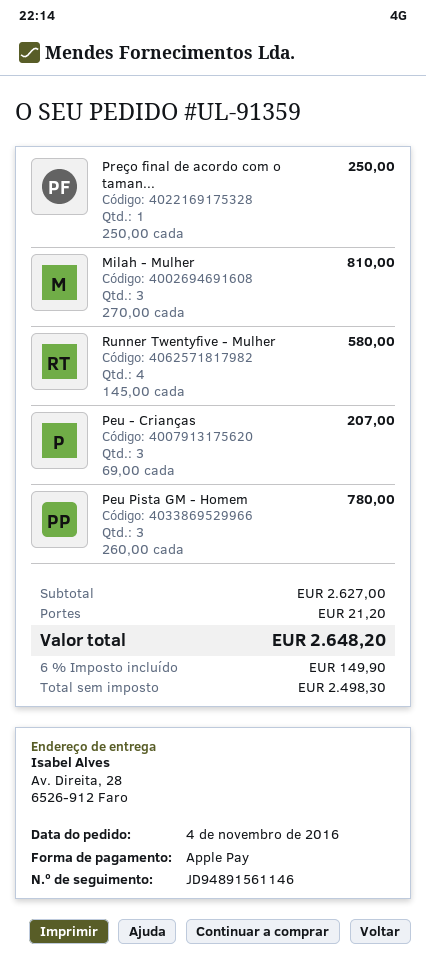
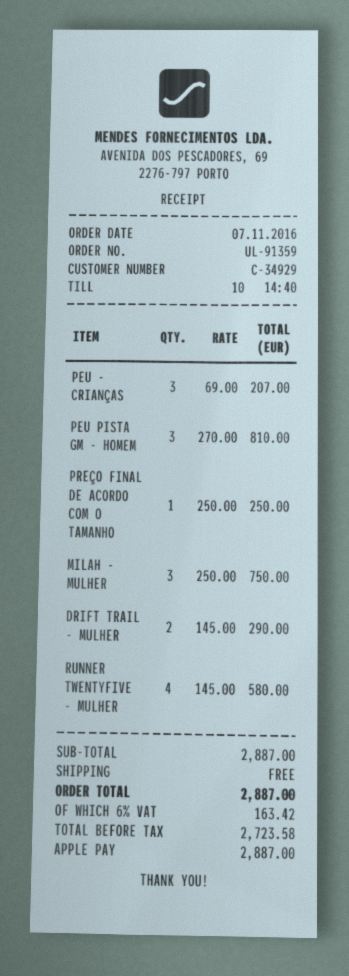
order date: 2016-11-04 -> 2016-11-07
Milah - Mulher: 3 x 270.00 = 810.00 -> 3 x 250.00 = 750.00
Peu Pista GM - Homem: 3 x 260.00 = 780.00 -> 3 x 270.00 = 810.00
DRIFT TRAIL - MULHER: none -> 2 x 145.00 = 290.00
subtotal: 2627.00 -> 2887.00
shipping: 21.20 -> 0.00
net: 2498.30 -> 2723.58
tax: 6% = 149.90 -> 6% = 163.42
total: 2648.20 -> 2887.00

